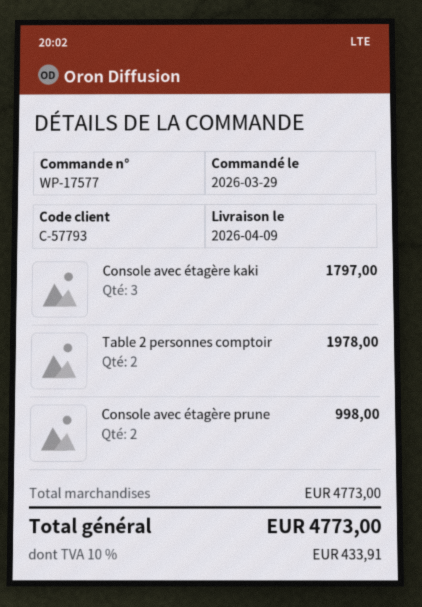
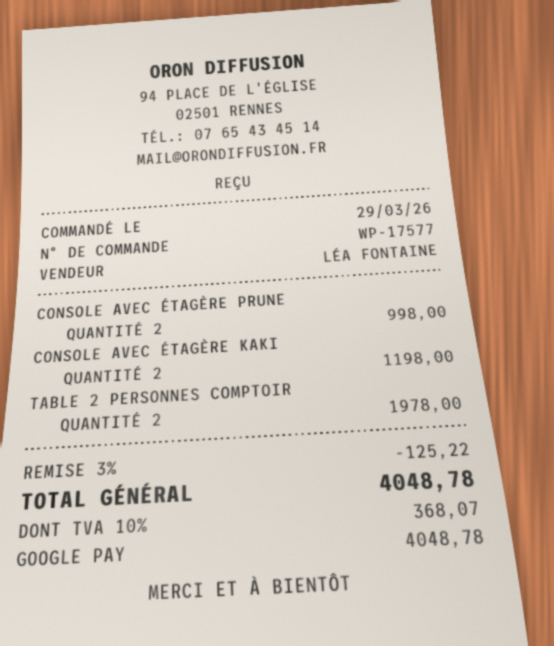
Console avec étagère kaki: 3 for 1797.00 -> 2 for 1198.00
discount: none -> 3% = 125.22
tax: 10% = 433.91 -> 10% = 368.07
total: 4773.00 -> 4048.78

